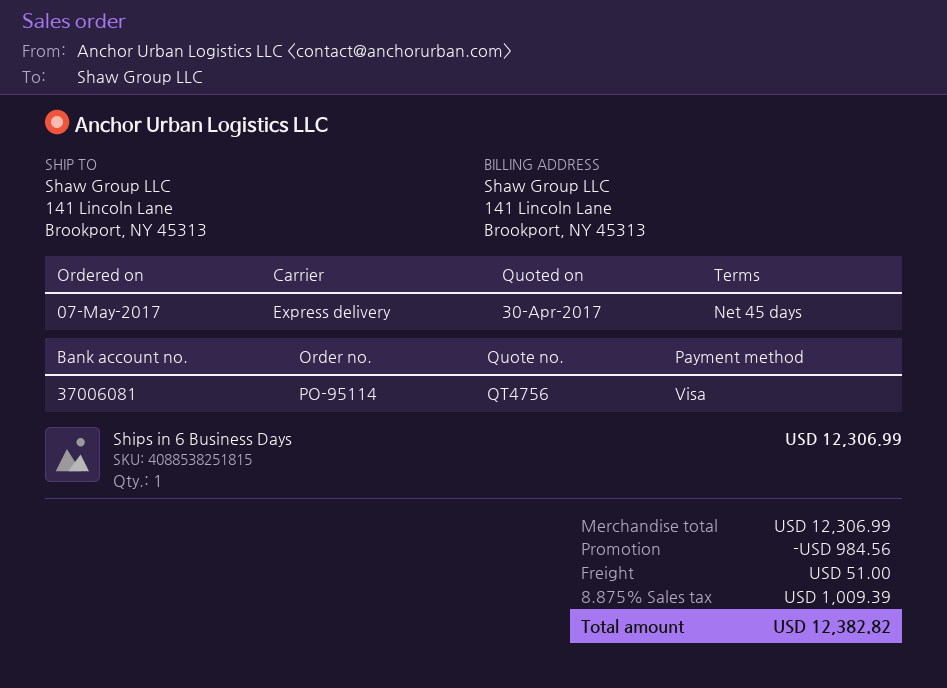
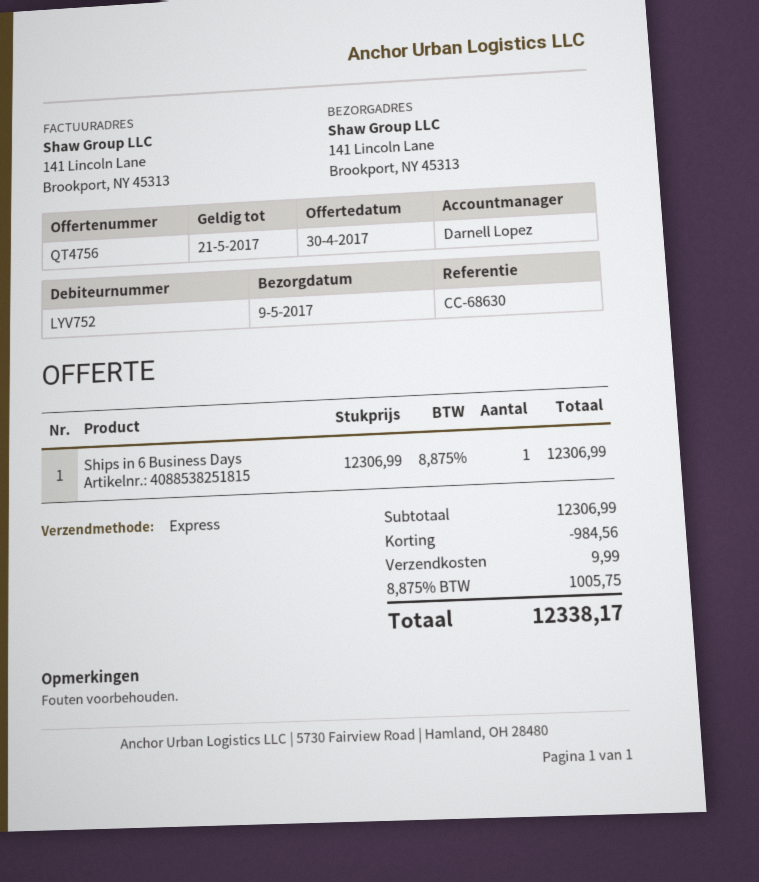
shipping: 51.00 -> 9.99
tax: 8.875% = 1009.39 -> 8.875% = 1005.75
total: 12382.82 -> 12338.17

